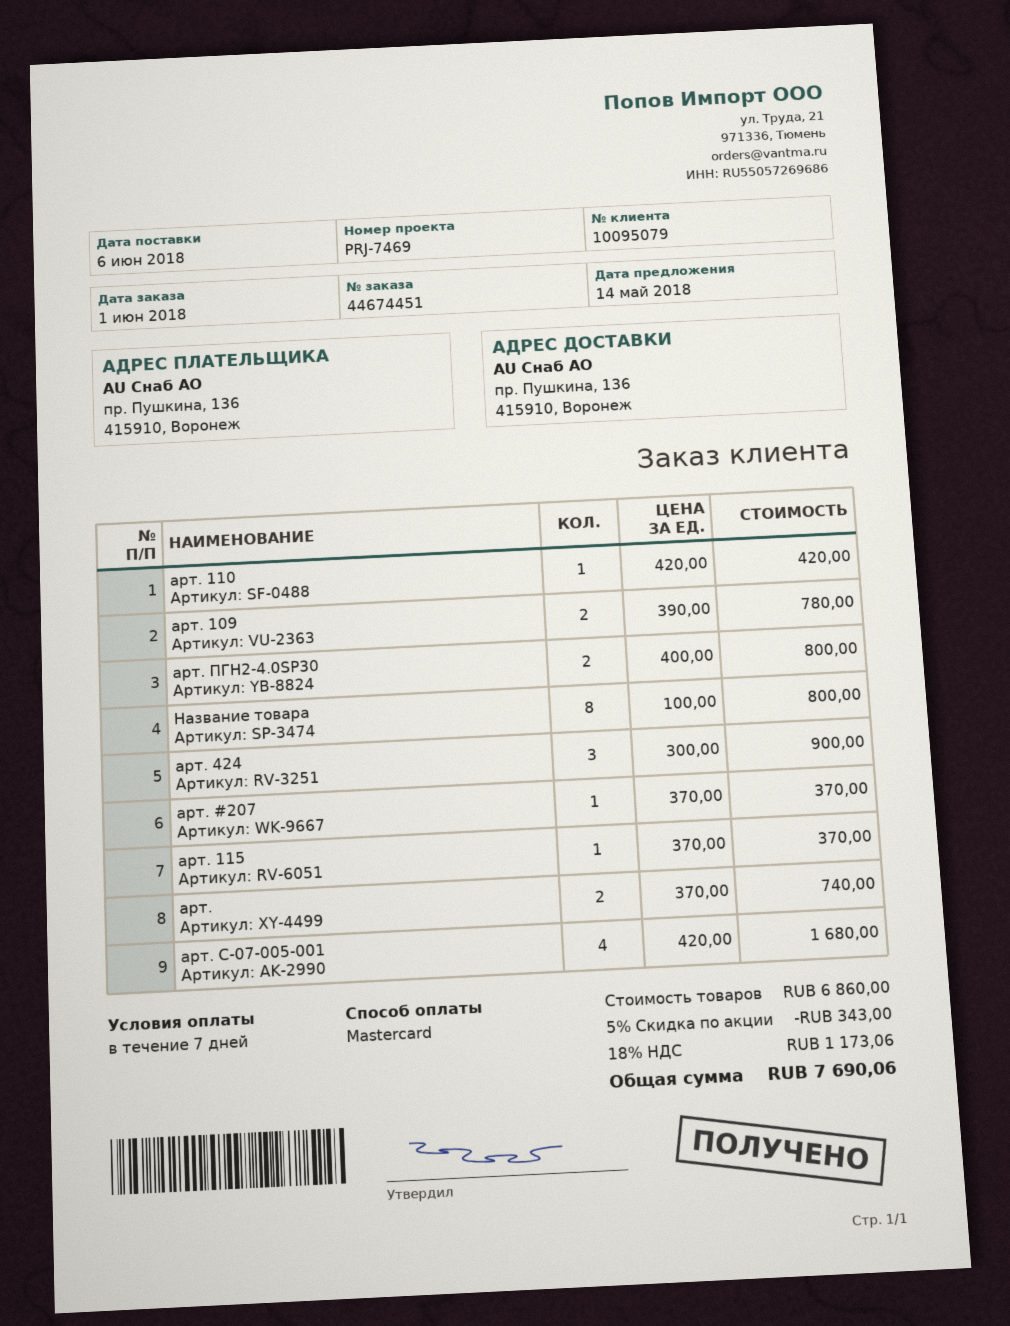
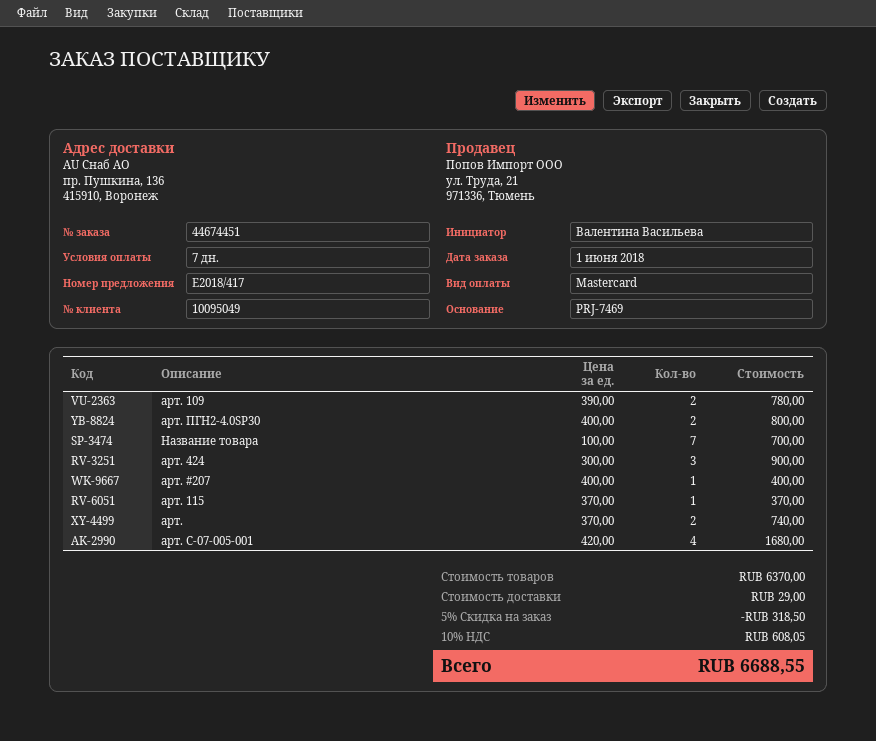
customer number: 10095079 -> 10095049
арт. 110: 1 x 420.00 = 420.00 -> none
Название товара: 8 x 100.00 = 800.00 -> 7 x 100.00 = 700.00
арт. #207: 1 x 370.00 = 370.00 -> 1 x 400.00 = 400.00
subtotal: 6860.00 -> 6370.00
discount: 5% = 343.00 -> 5% = 318.50
shipping: none -> 29.00
tax: 18% = 1173.06 -> 10% = 608.05
total: 7690.06 -> 6688.55

